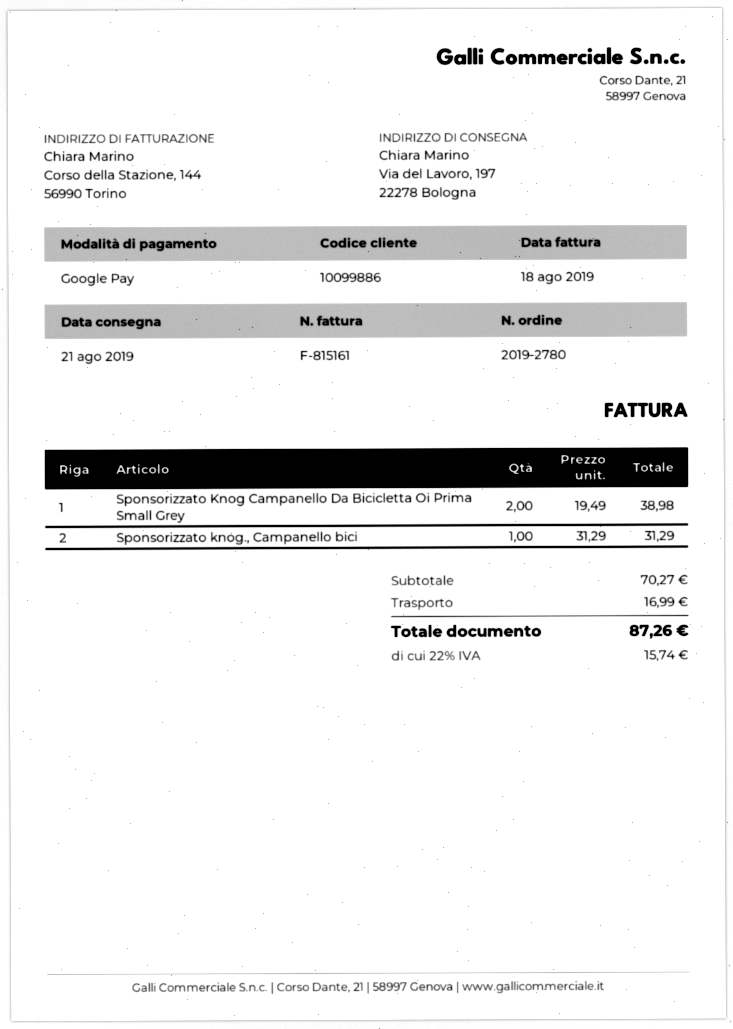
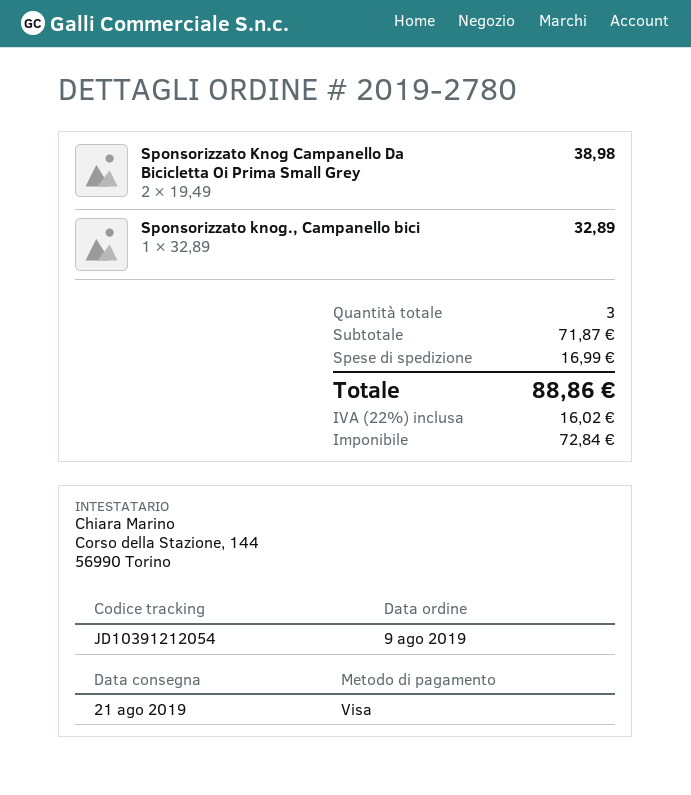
payment method: Google Pay -> Visa
Sponsorizzato knog., Campanello bici: 1 x 31.29 = 31.29 -> 1 x 32.89 = 32.89
subtotal: 70.27 -> 71.87
tax: 22% = 15.74 -> 22% = 16.02
total: 87.26 -> 88.86

